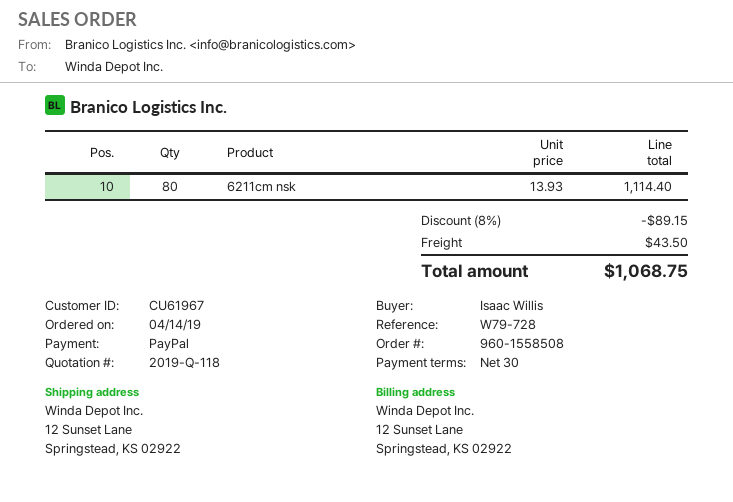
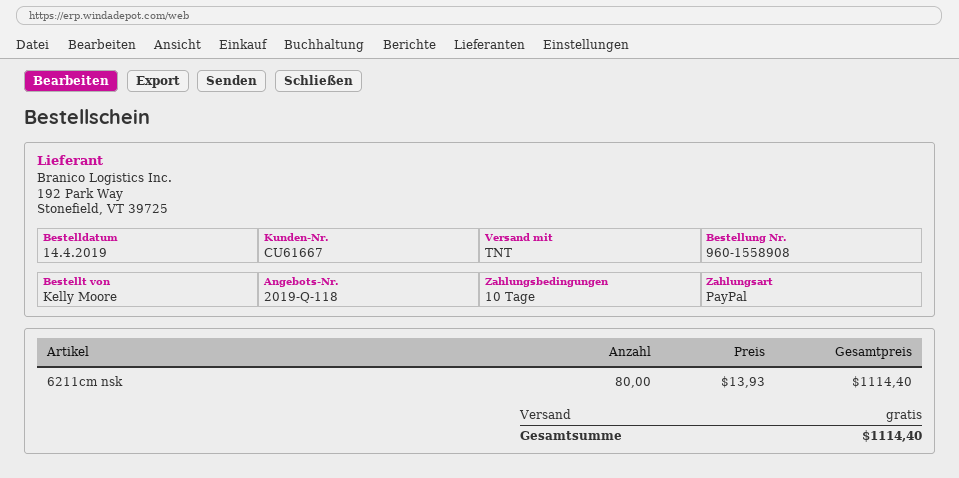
order number: 960-1558508 -> 960-1558908
payment terms: 30 days -> 10 days
customer number: CU61967 -> CU61667
ordered by: Isaac Willis -> Kelly Moore
discount: 8% = 89.15 -> none
shipping: 43.50 -> 0.00
total: 1068.75 -> 1114.40

